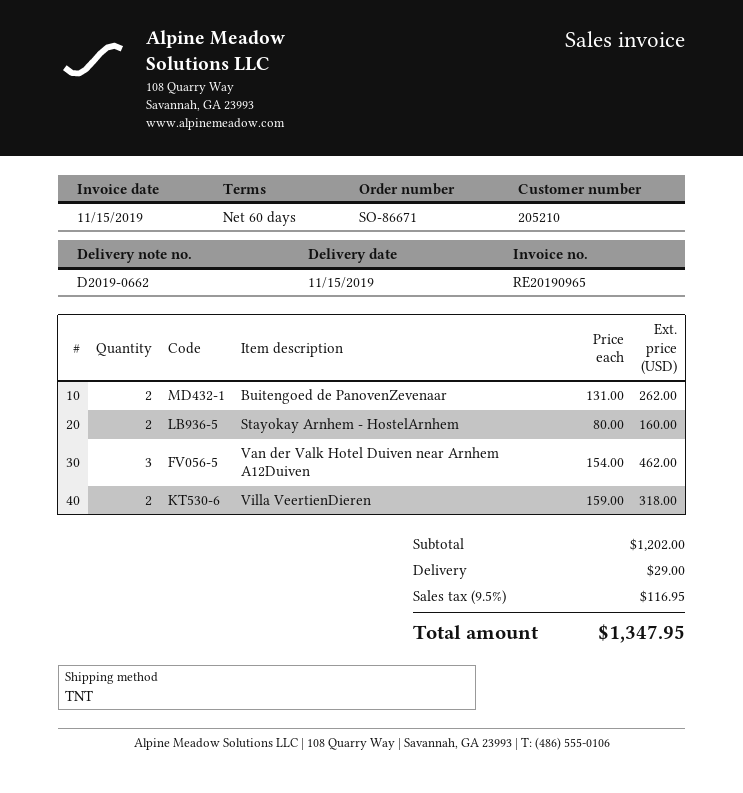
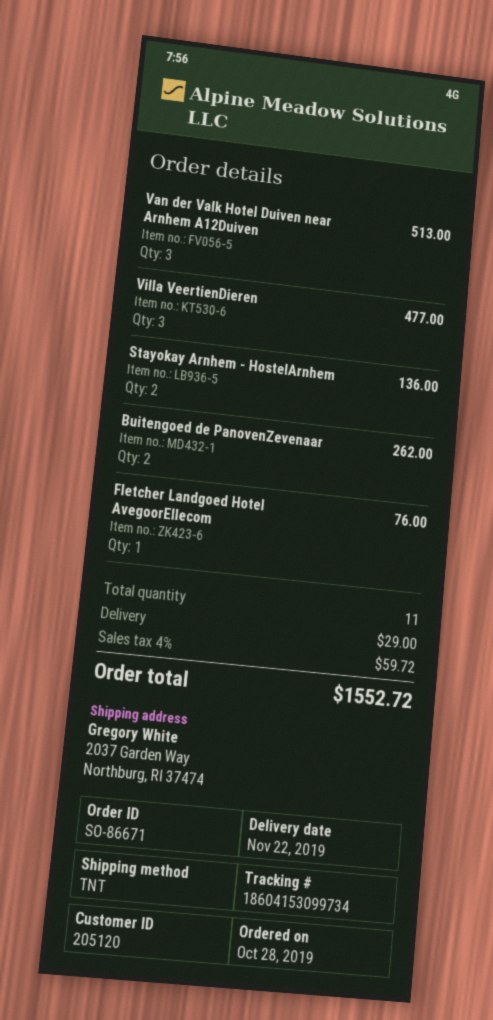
delivery date: 2019-11-15 -> 2019-11-22
customer number: 205210 -> 205120
Stayokay Arnhem - HostelArnhem: 2 for 160.00 -> 2 for 136.00
Van der Valk Hotel Duiven near Arnhem A12Duiven: 3 for 462.00 -> 3 for 513.00
Villa VeertienDieren: 2 for 318.00 -> 3 for 477.00
Fletcher Landgoed Hotel AvegoorEllecom: none -> 1 for 76.00
tax: 9.5% = 116.95 -> 4% = 59.72
total: 1347.95 -> 1552.72

